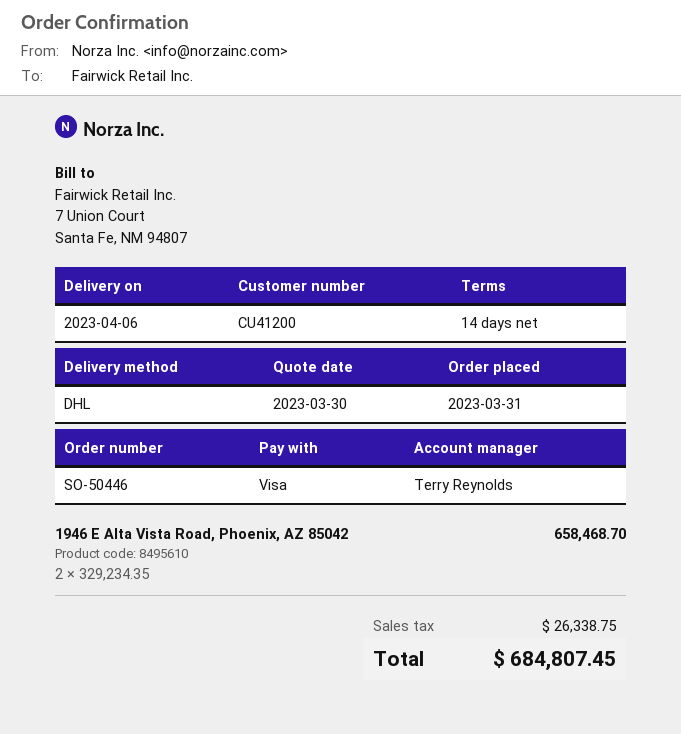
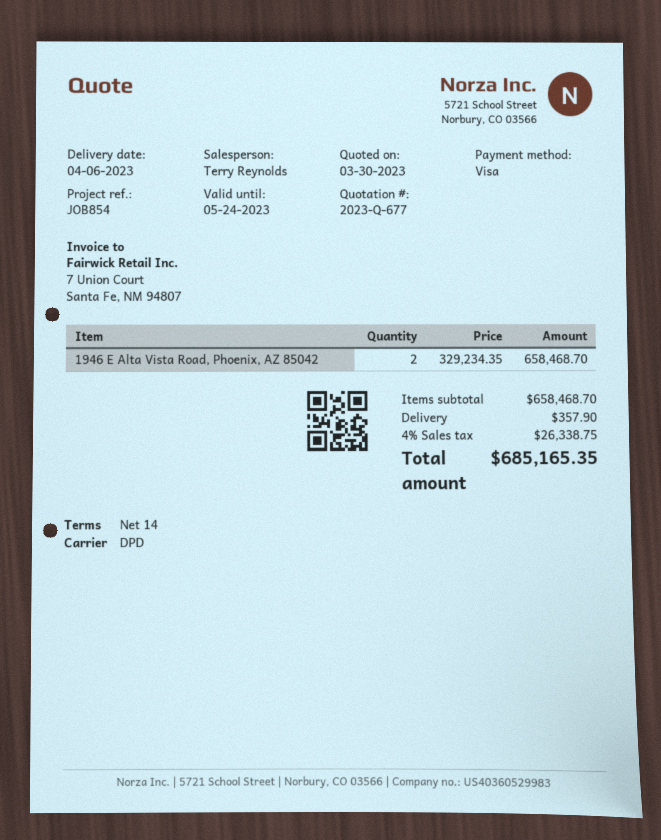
shipping method: DHL -> DPD
shipping: none -> 357.90
total: 684807.45 -> 685165.35

